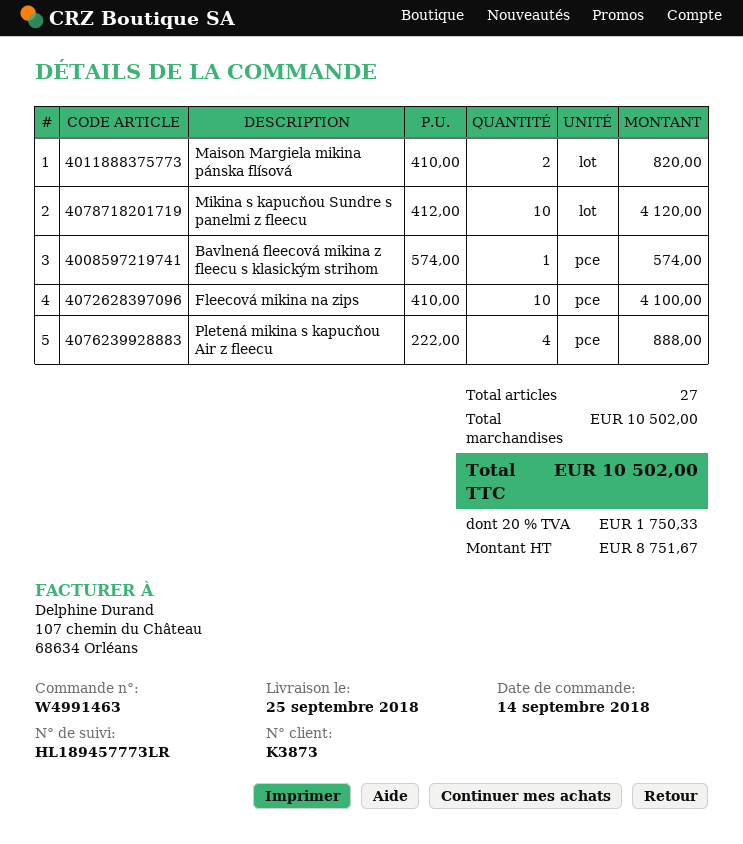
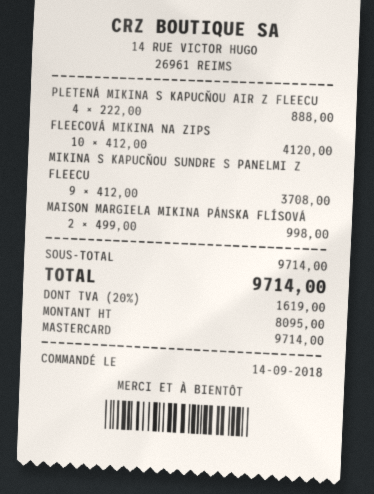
Maison Margiela mikina pánska flísová: 2 x 410.00 = 820.00 -> 2 x 499.00 = 998.00
Mikina s kapucňou Sundre s panelmi z fleecu: 10 x 412.00 = 4120.00 -> 9 x 412.00 = 3708.00
Bavlnená fleecová mikina z fleecu s klasickým strihom: 1 x 574.00 = 574.00 -> none
Fleecová mikina na zips: 10 x 410.00 = 4100.00 -> 10 x 412.00 = 4120.00
subtotal: 10502.00 -> 9714.00
net: 8751.67 -> 8095.00
tax: 20% = 1750.33 -> 20% = 1619.00
total: 10502.00 -> 9714.00

